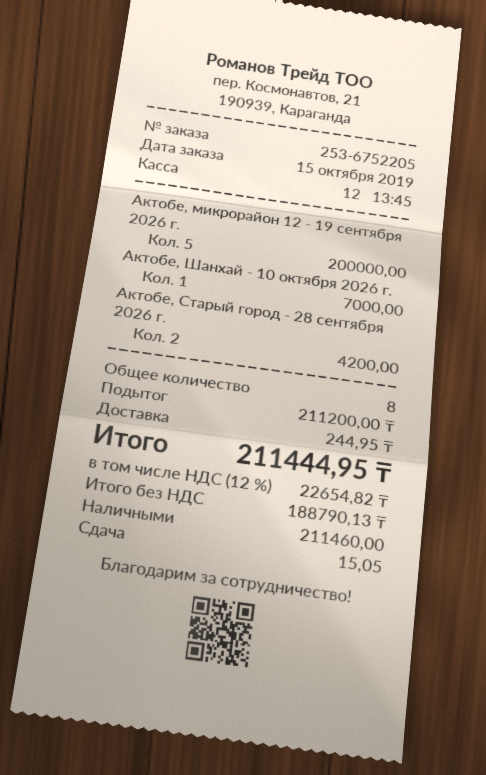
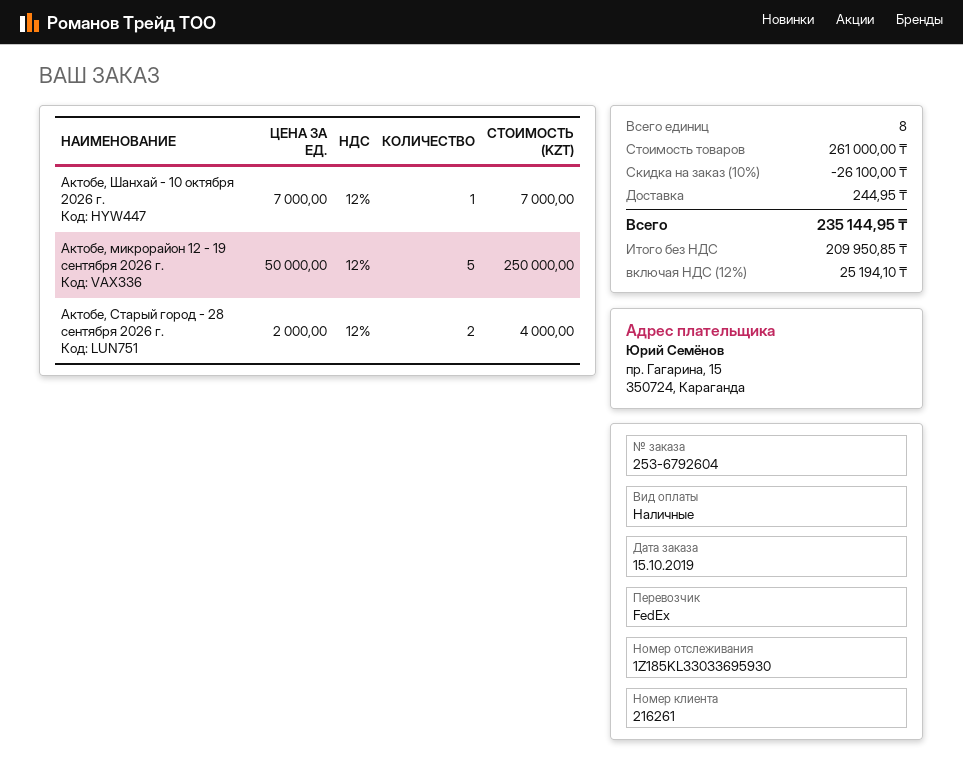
order number: 253-6752205 -> 253-6792604
Актобе, микрорайон 12 - 19 сентября 2026 г.: 5 for 200000.00 -> 5 for 250000.00
Актобе, Старый город - 28 сентября 2026 г.: 2 for 4200.00 -> 2 for 4000.00
subtotal: 211200.00 -> 261000.00
discount: none -> 10% = 26100.00
net: 188790.13 -> 209950.85
tax: 12% = 22654.82 -> 12% = 25194.10
total: 211444.95 -> 235144.95

